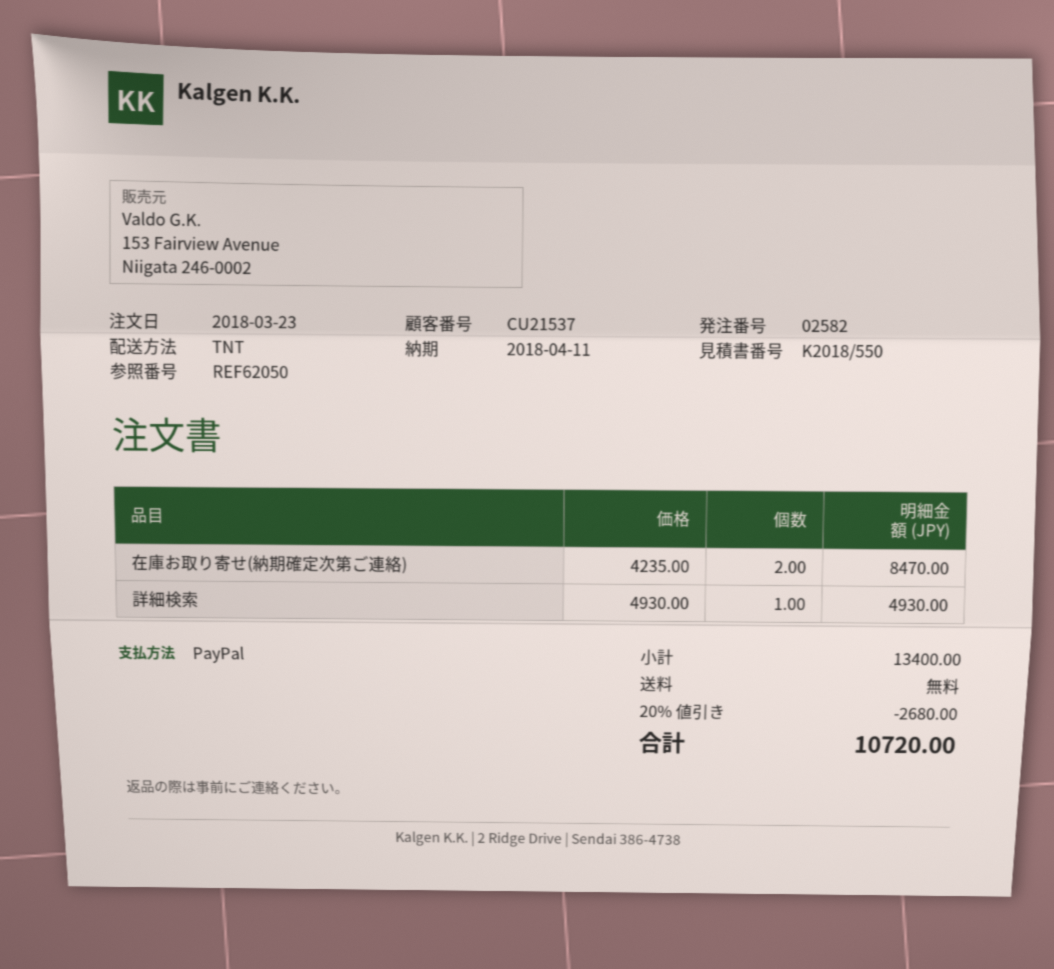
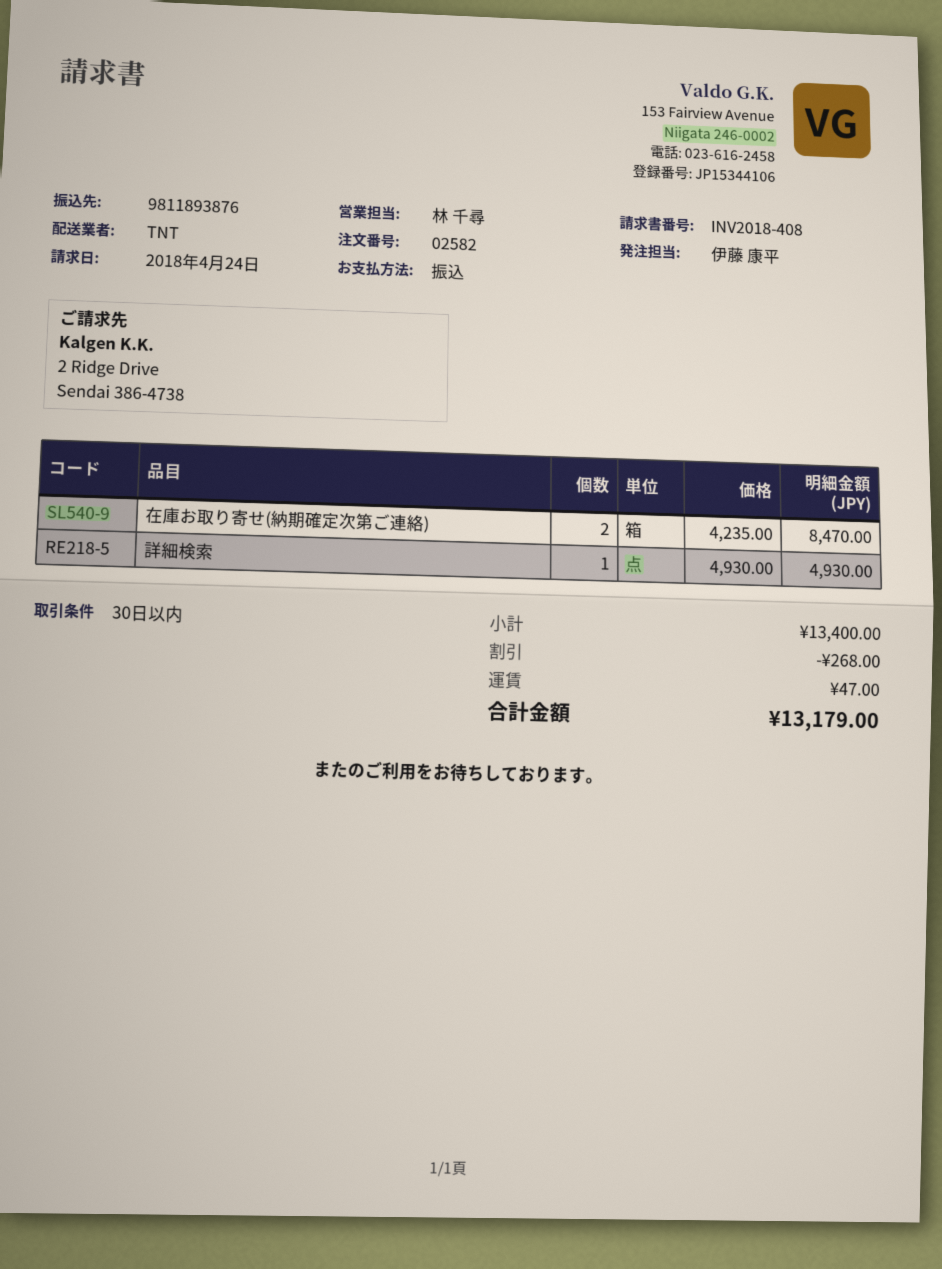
payment method: PayPal -> bank transfer
discount: 2680.00 -> 268.00
shipping: 0.00 -> 47.00
total: 10720.00 -> 13179.00

